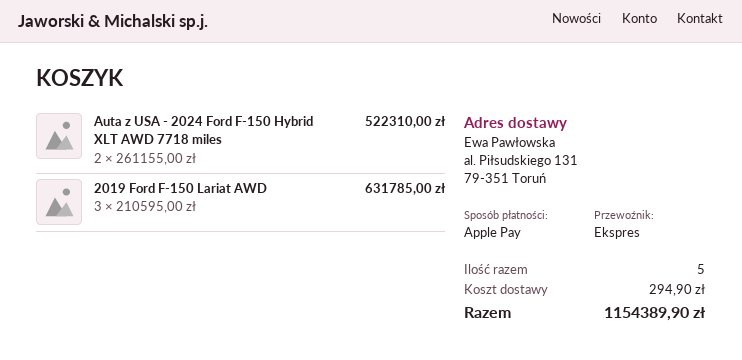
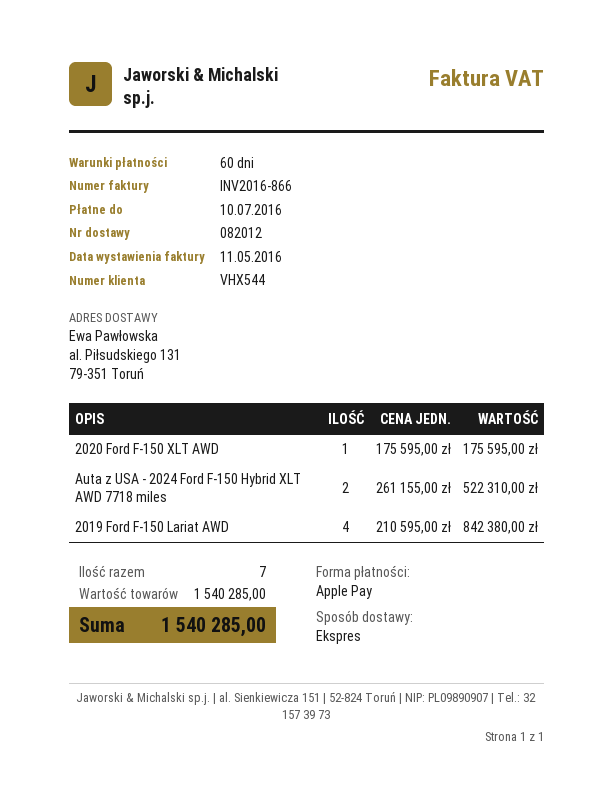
2019 Ford F-150 Lariat AWD: 3 x 210595.00 = 631785.00 -> 4 x 210595.00 = 842380.00
2020 Ford F-150 XLT AWD: none -> 1 x 175595.00 = 175595.00
total quantity: 5 -> 7
shipping: 294.90 -> none
total: 1154389.90 -> 1540285.00

